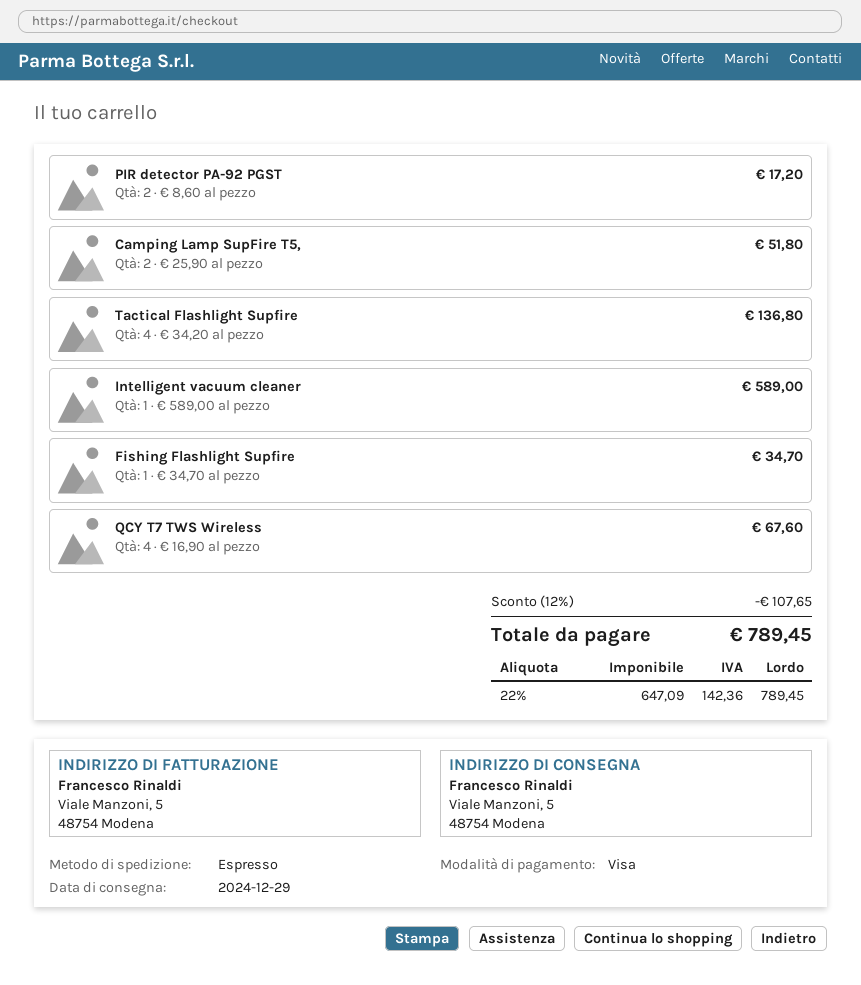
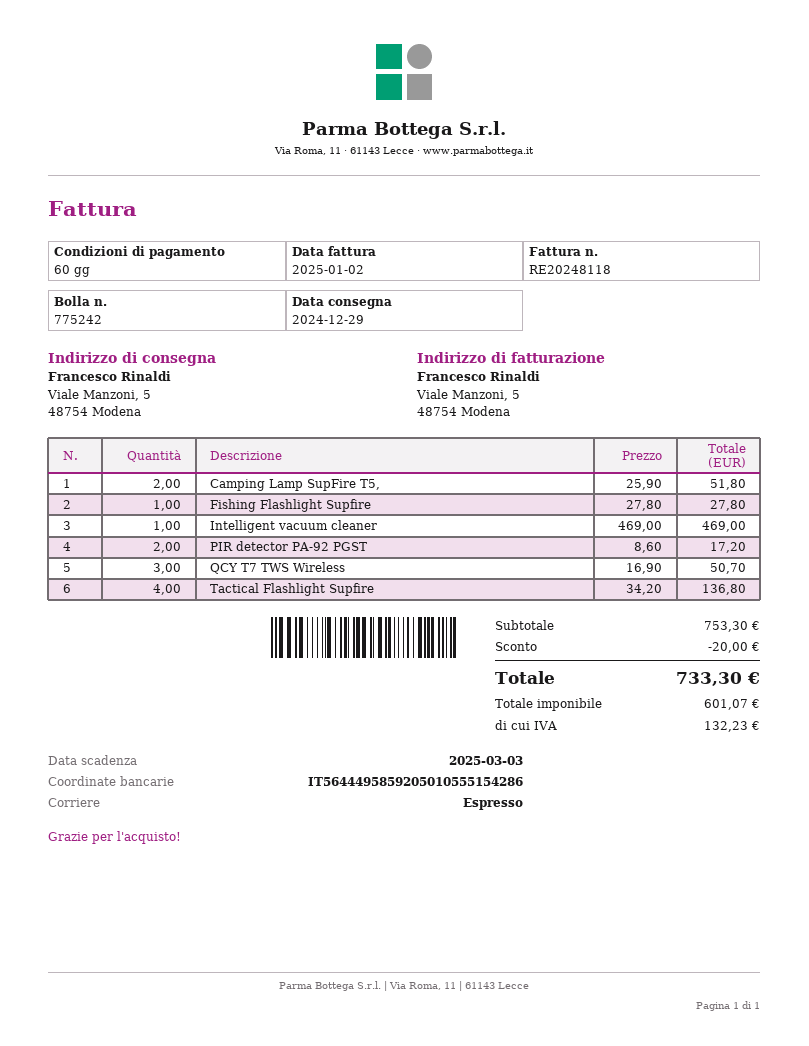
Intelligent vacuum cleaner: 1 x 589.00 = 589.00 -> 1 x 469.00 = 469.00
Fishing Flashlight Supfire: 1 x 34.70 = 34.70 -> 1 x 27.80 = 27.80
QCY T7 TWS Wireless: 4 x 16.90 = 67.60 -> 3 x 16.90 = 50.70
discount: 107.65 -> 20.00
net: 647.09 -> 601.07
tax: 142.36 -> 132.23
total: 789.45 -> 733.30

